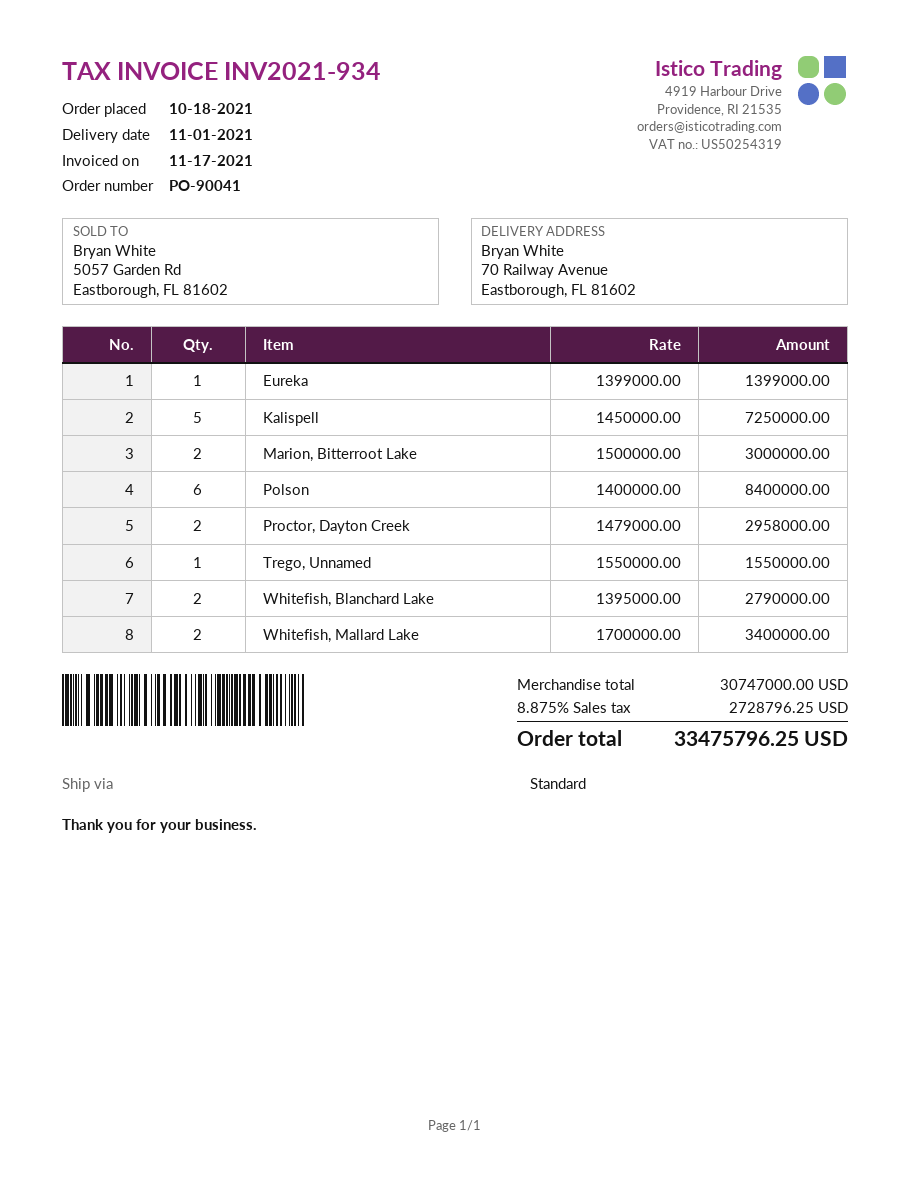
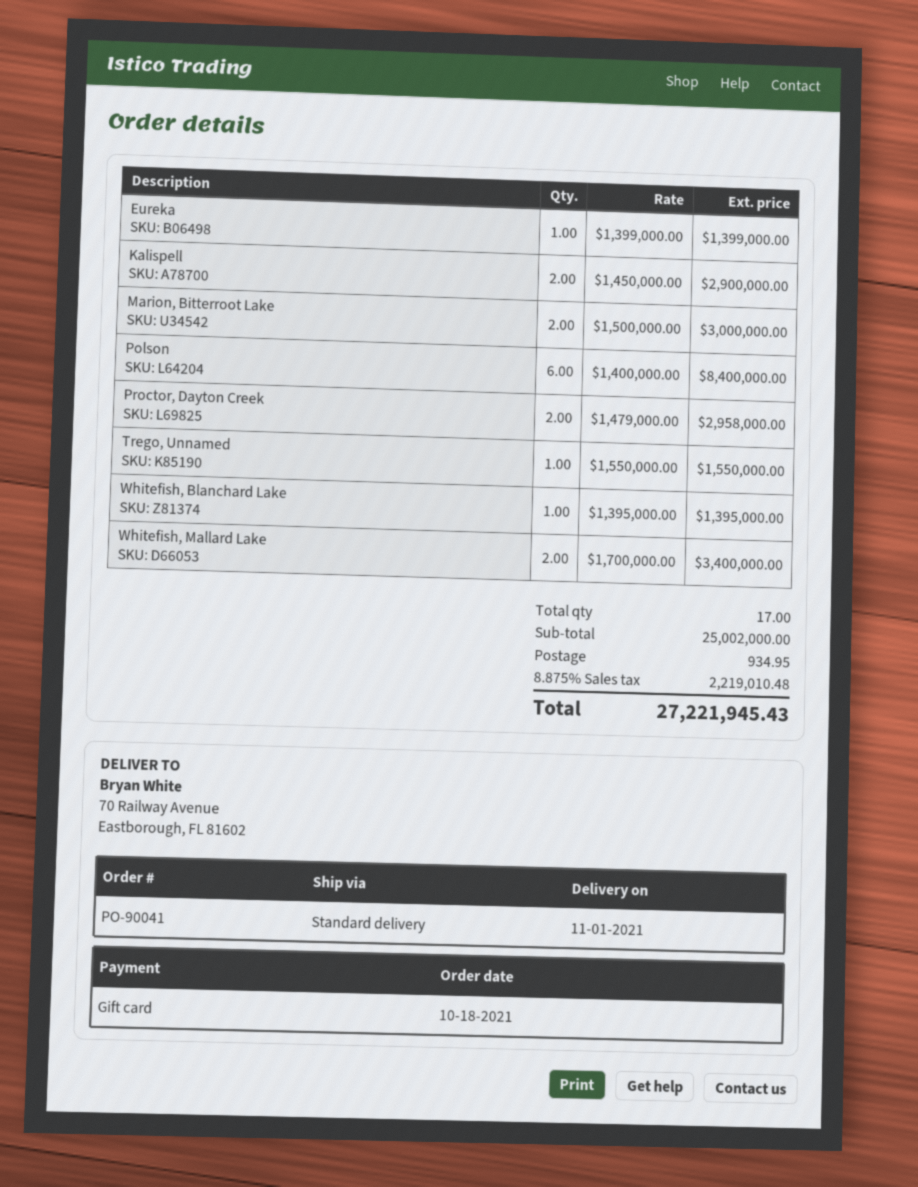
Kalispell: 5 x 1450000.00 = 7250000.00 -> 2 x 1450000.00 = 2900000.00
Whitefish, Blanchard Lake: 2 x 1395000.00 = 2790000.00 -> 1 x 1395000.00 = 1395000.00
subtotal: 30747000.00 -> 25002000.00
shipping: none -> 934.95
tax: 8.875% = 2728796.25 -> 8.875% = 2219010.48
total: 33475796.25 -> 27221945.43

